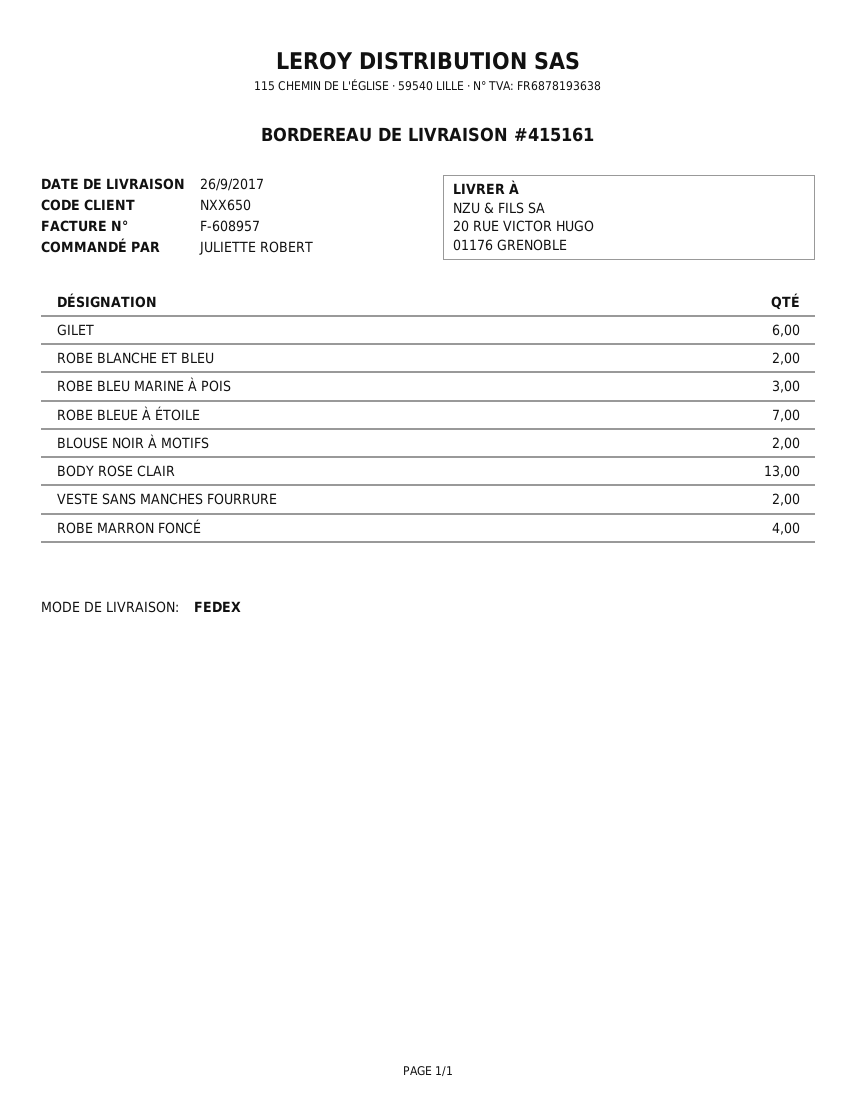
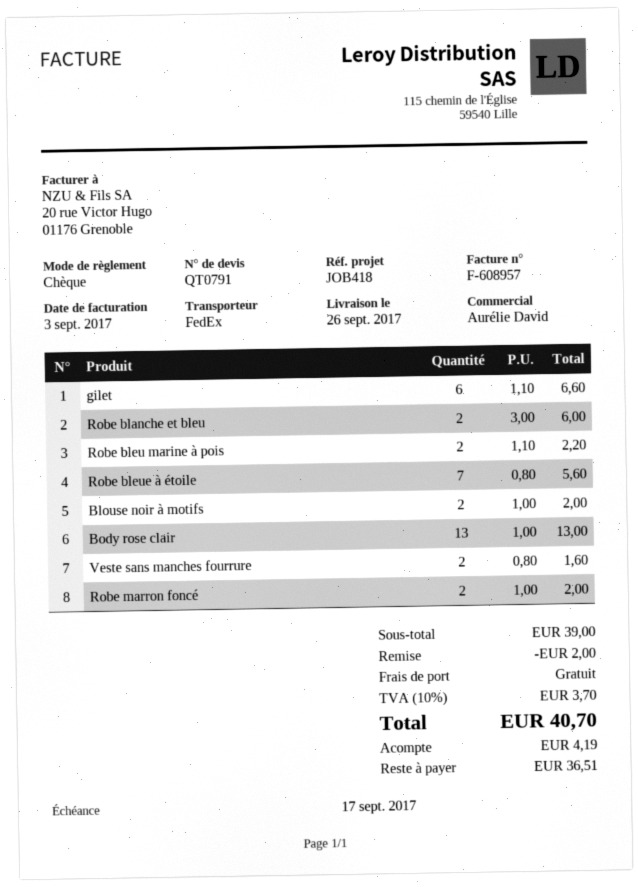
ROBE BLEU MARINE À POIS: 3 -> 2
ROBE MARRON FONCÉ: 4 -> 2

